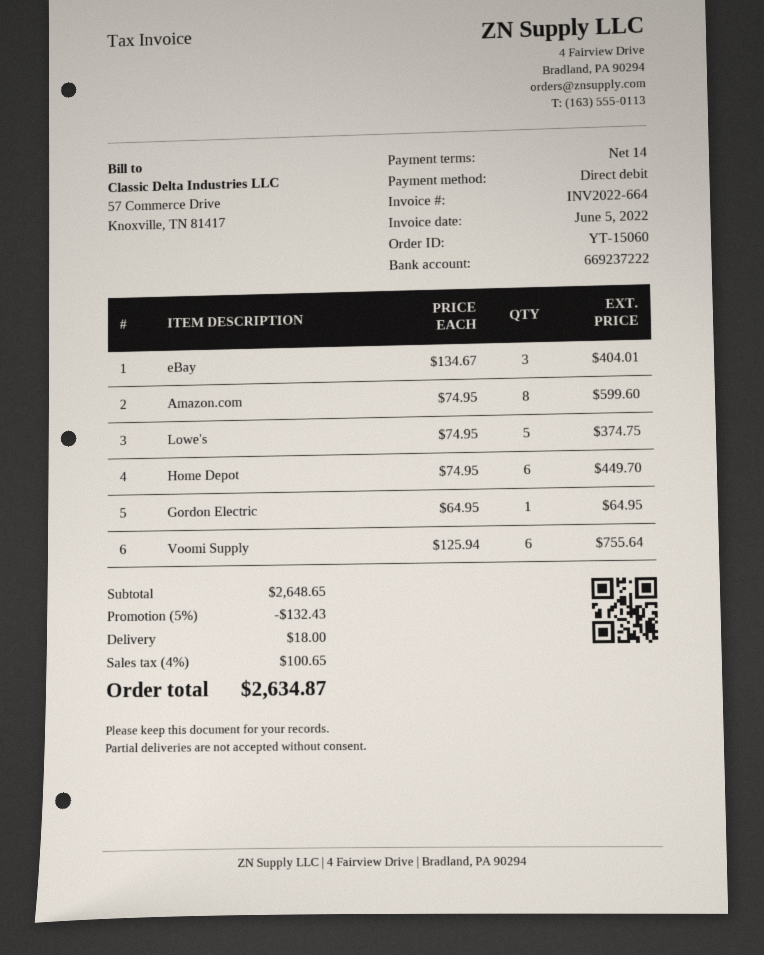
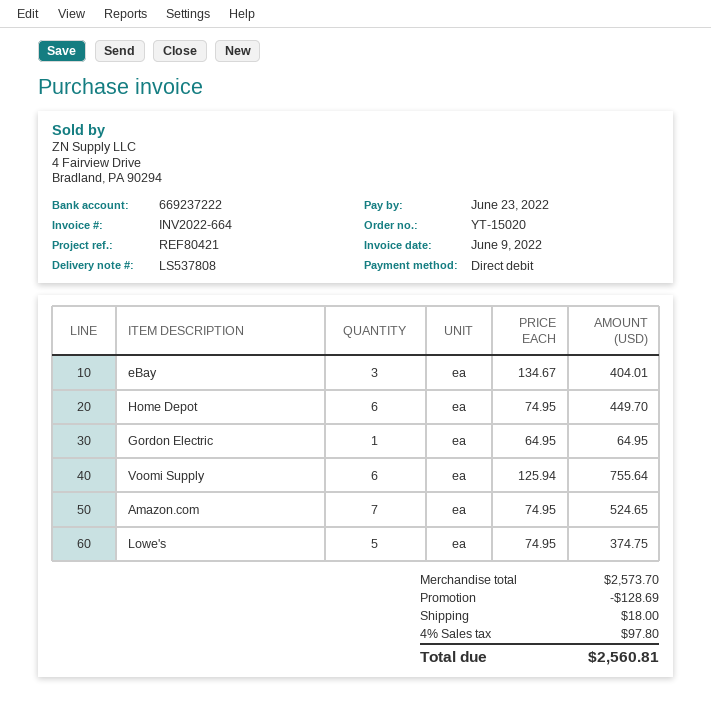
order number: YT-15060 -> YT-15020
invoice date: 2022-06-05 -> 2022-06-09
Amazon.com: 8 x 74.95 = 599.60 -> 7 x 74.95 = 524.65
subtotal: 2648.65 -> 2573.70
discount: 132.43 -> 128.69
tax: 4% = 100.65 -> 4% = 97.80
total: 2634.87 -> 2560.81

